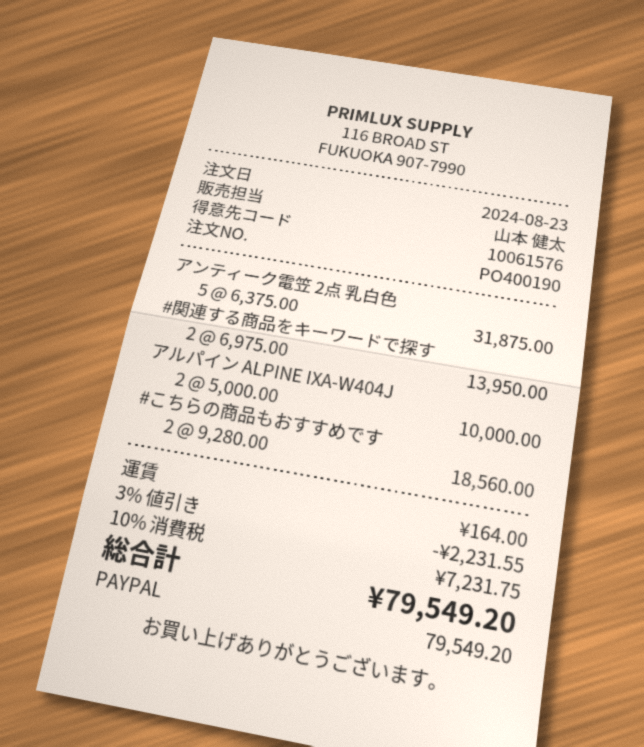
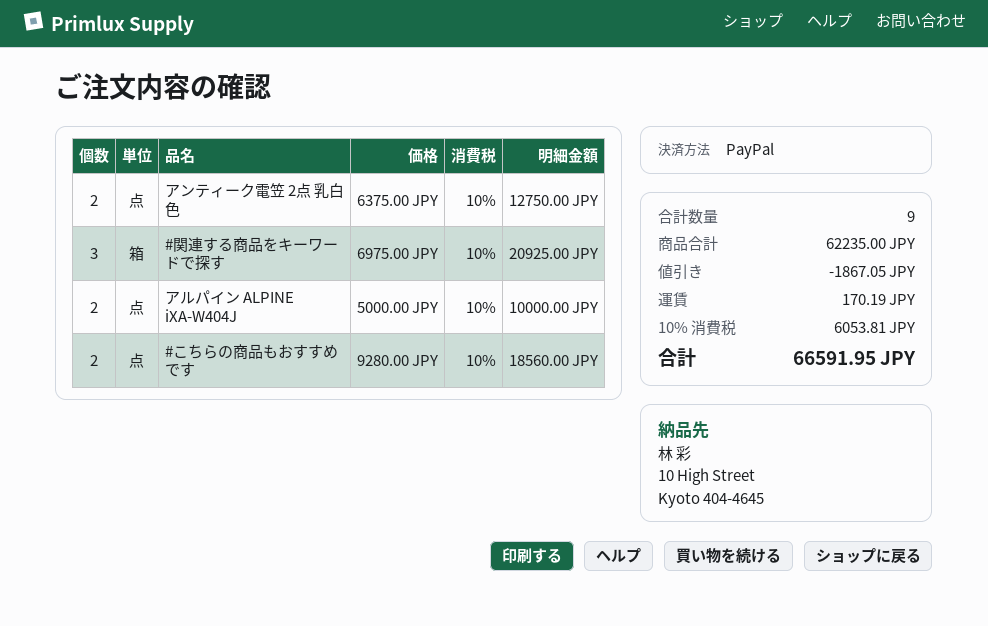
アンティーク電笠 2点 乳白色: 5 x 6375.00 = 31875.00 -> 2 x 6375.00 = 12750.00
#関連する商品をキーワードで探す: 2 x 6975.00 = 13950.00 -> 3 x 6975.00 = 20925.00
discount: 2231.55 -> 1867.05
shipping: 164.00 -> 170.19
tax: 10% = 7231.75 -> 10% = 6053.81
total: 79549.20 -> 66591.95

